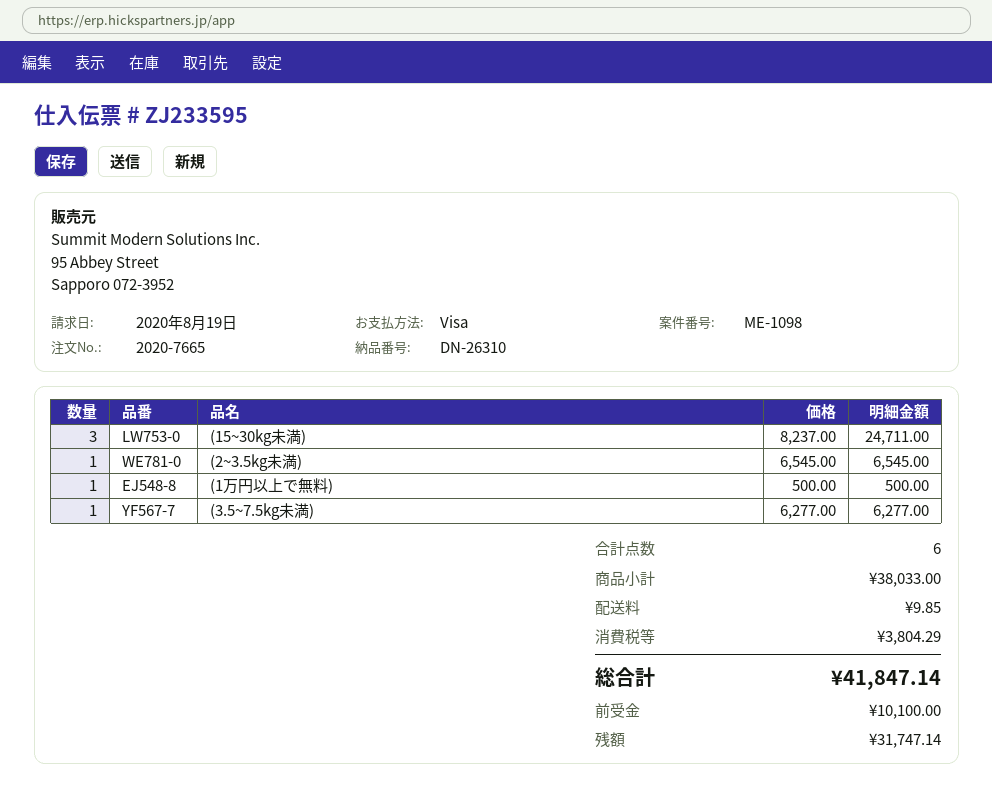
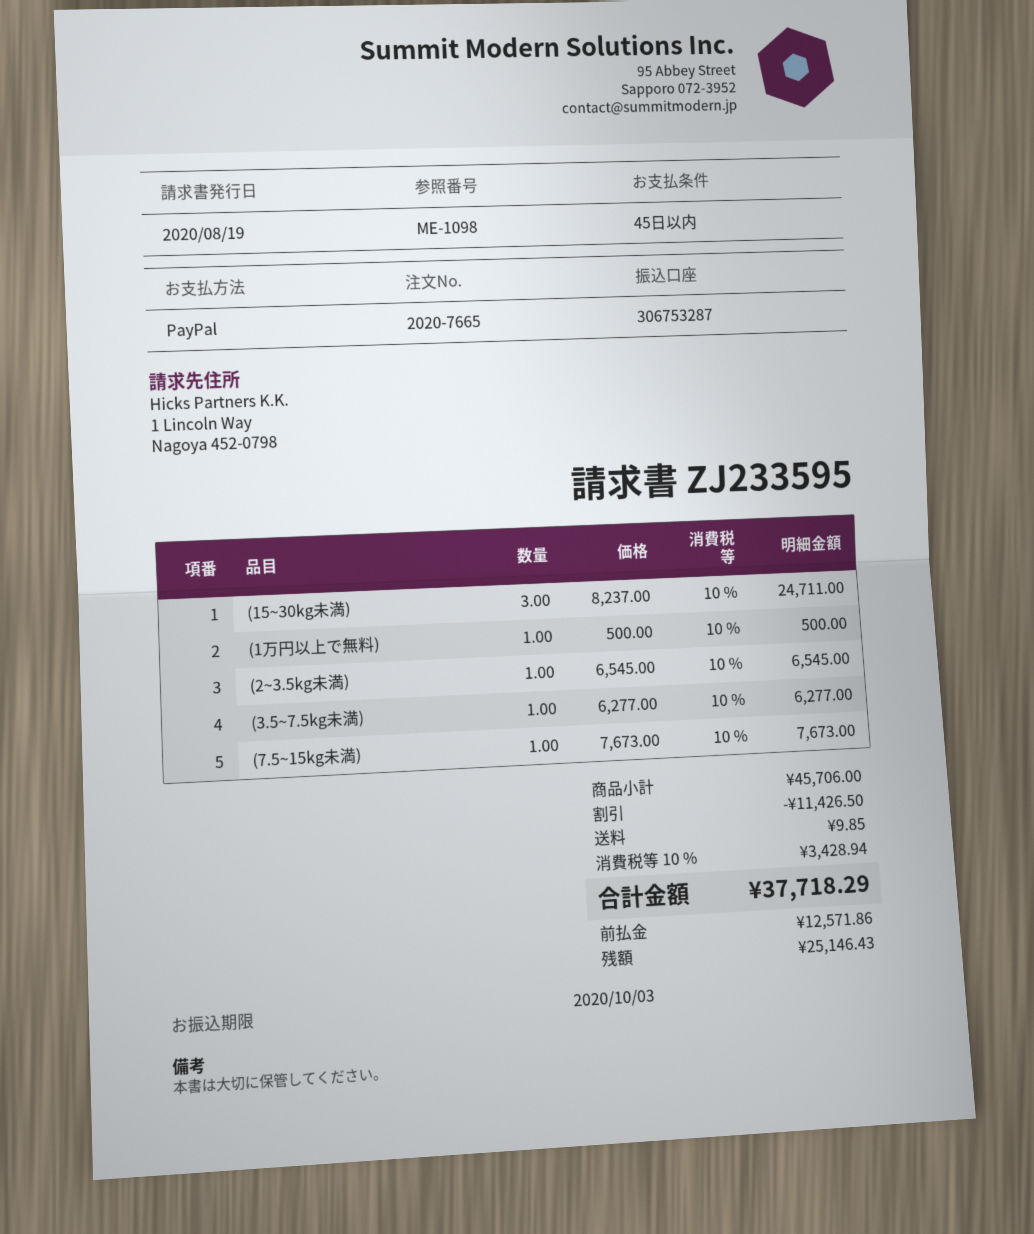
payment method: Visa -> PayPal
(7.5~15kg未満): none -> 1 x 7673.00 = 7673.00
subtotal: 38033.00 -> 45706.00
discount: none -> 11426.50
tax: 3804.29 -> 3428.94
total: 41847.14 -> 37718.29
deposit: 10100.00 -> 12571.86
balance: 31747.14 -> 25146.43

